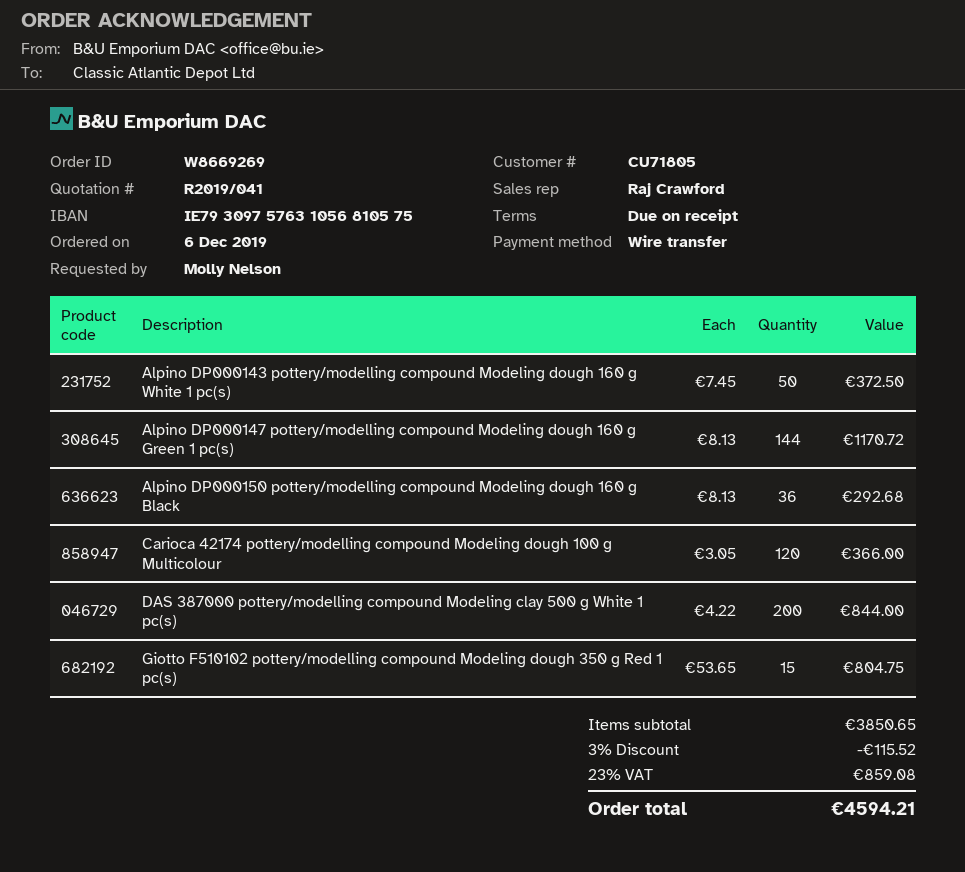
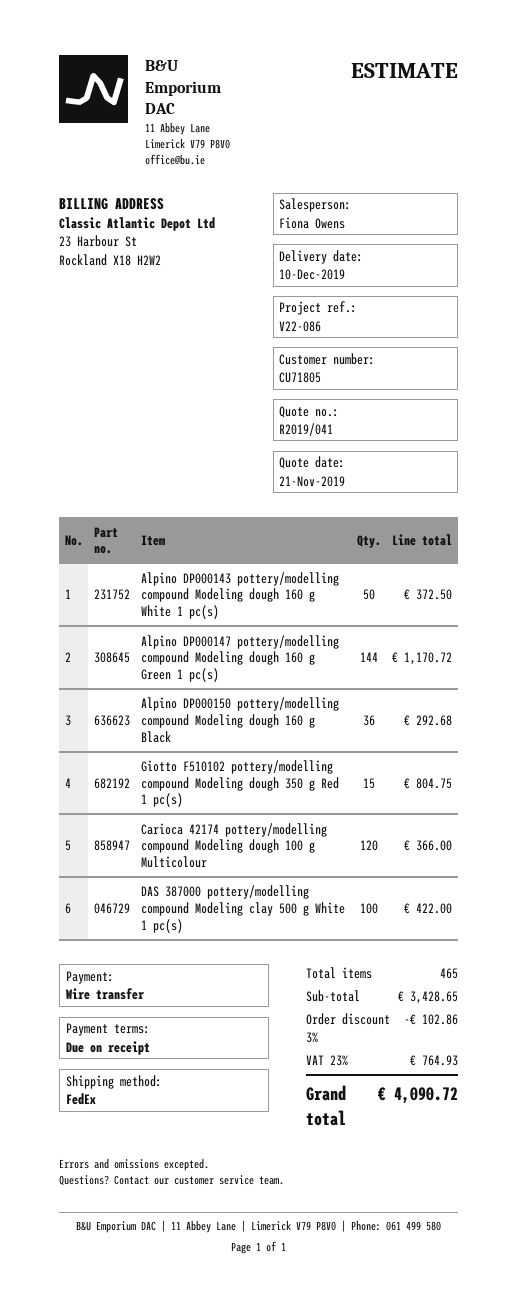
sales rep: Raj Crawford -> Fiona Owens
DAS 387000 pottery/modelling compound Modeling clay 500 g White 1 pc(s): 200 for 844.00 -> 100 for 422.00
subtotal: 3850.65 -> 3428.65
discount: 3% = 115.52 -> 3% = 102.86
tax: 23% = 859.08 -> 23% = 764.93
total: 4594.21 -> 4090.72

